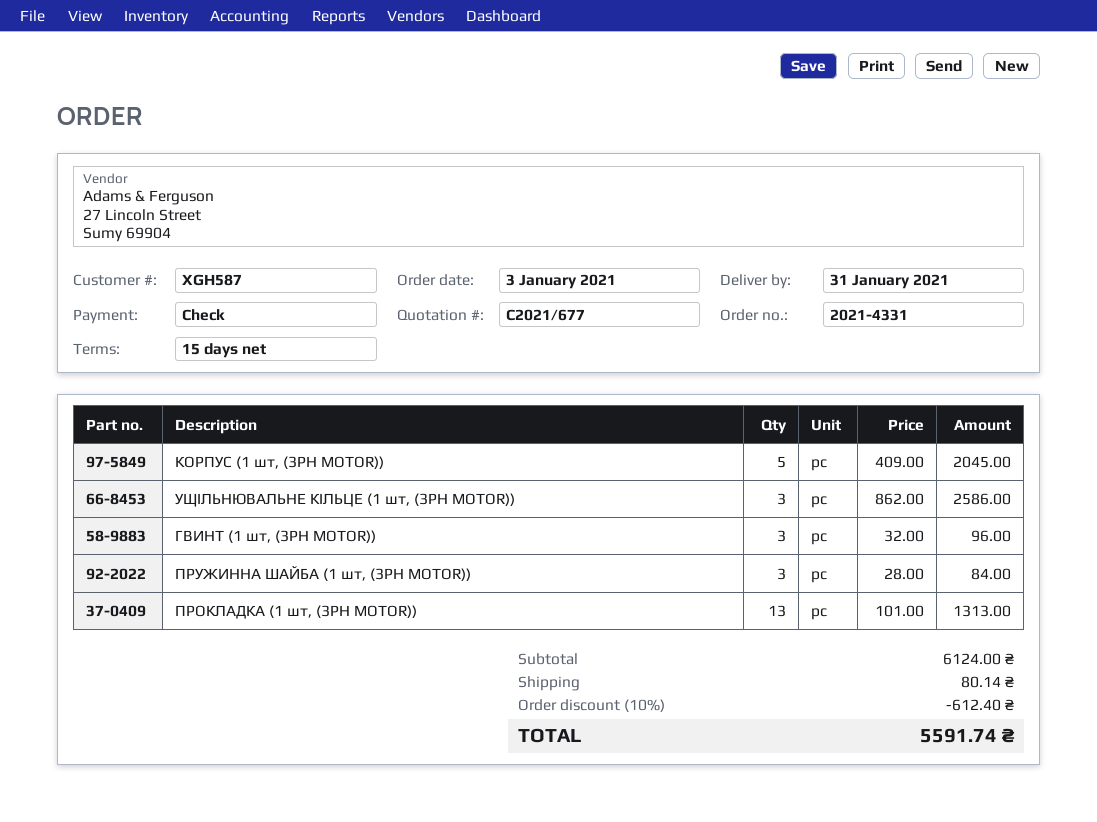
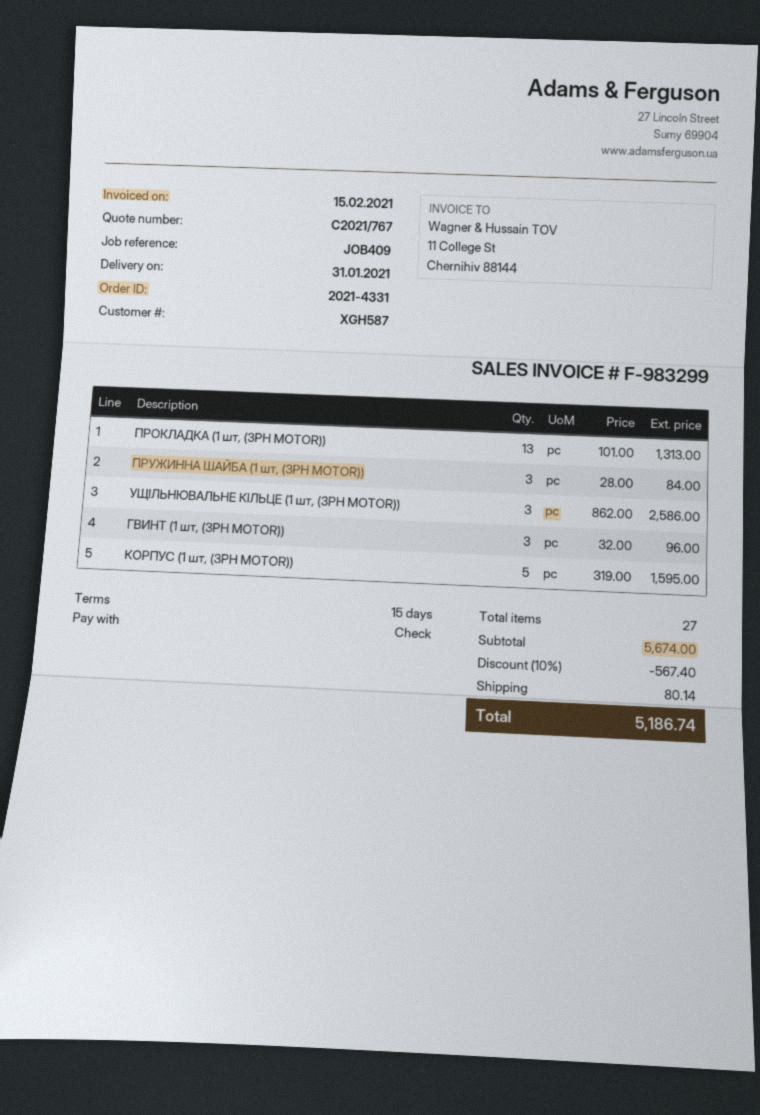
quote number: C2021/677 -> C2021/767
КОРПУС (1 шт, (3PH MOTOR)): 5 x 409.00 = 2045.00 -> 5 x 319.00 = 1595.00
subtotal: 6124.00 -> 5674.00
discount: 10% = 612.40 -> 10% = 567.40
total: 5591.74 -> 5186.74

